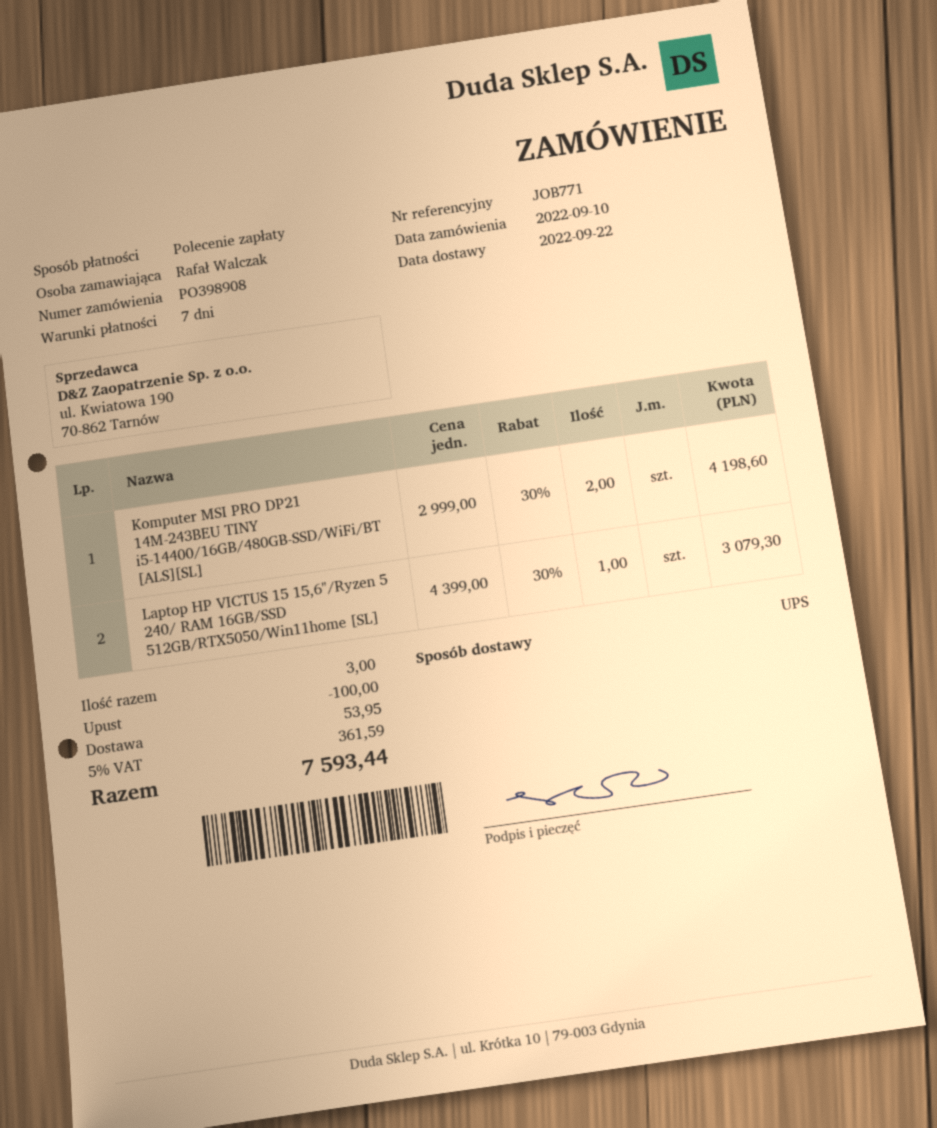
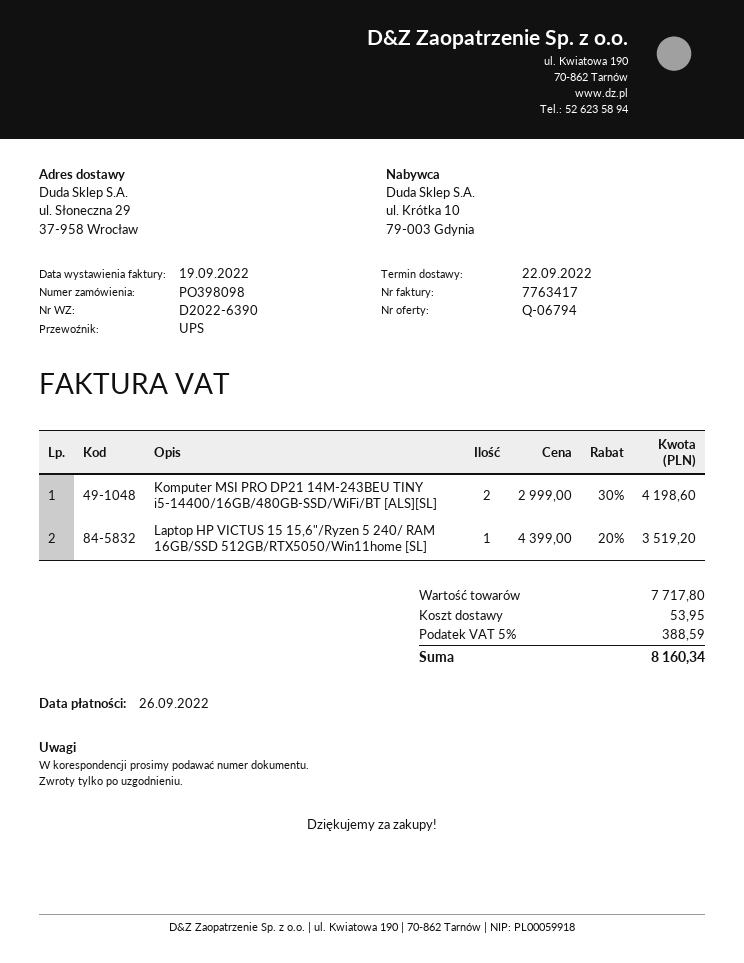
order number: PO398908 -> PO398098
Laptop HP VICTUS 15 15,6"/Ryzen 5 240/ RAM 16GB/SSD 512GB/RTX5050/Win11home [SL]: 1 x 4399.00 - 30% = 3079.30 -> 1 x 4399.00 - 20% = 3519.20
discount: 100.00 -> none
tax: 5% = 361.59 -> 5% = 388.59
total: 7593.44 -> 8160.34

